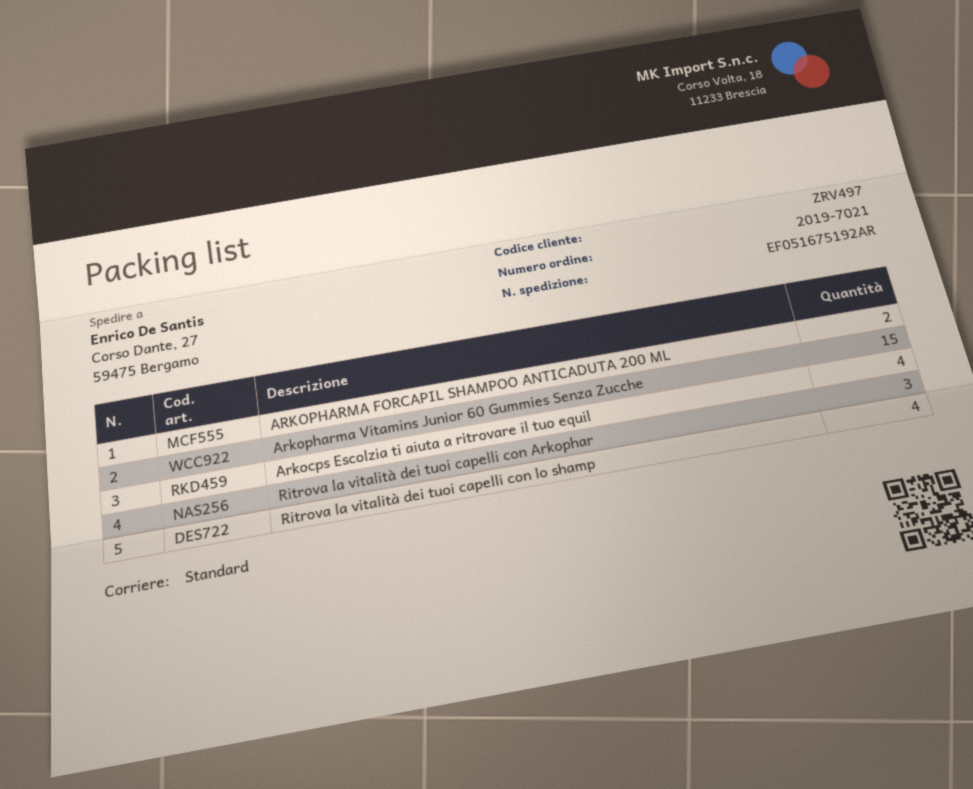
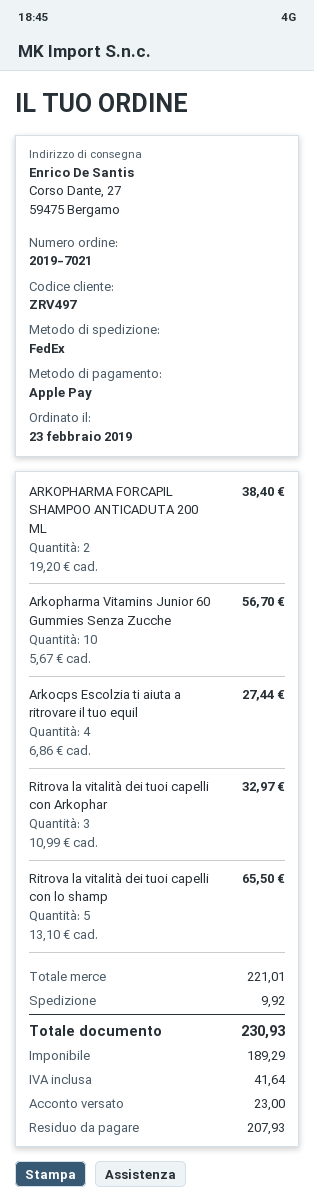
shipping method: standard -> FedEx
Arkopharma Vitamins Junior 60 Gummies Senza Zucche: 15 -> 10
Ritrova la vitalità dei tuoi capelli con lo shamp: 4 -> 5

